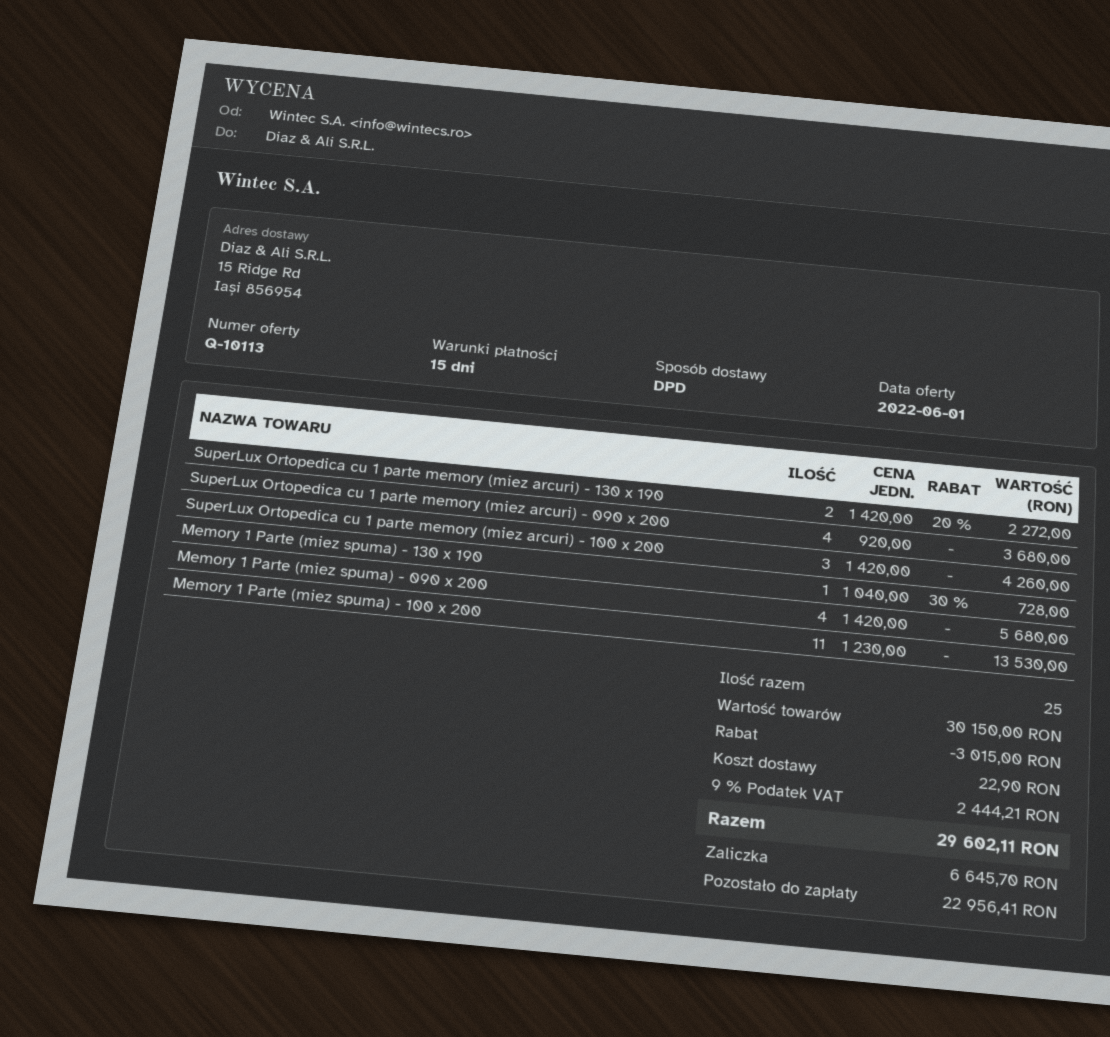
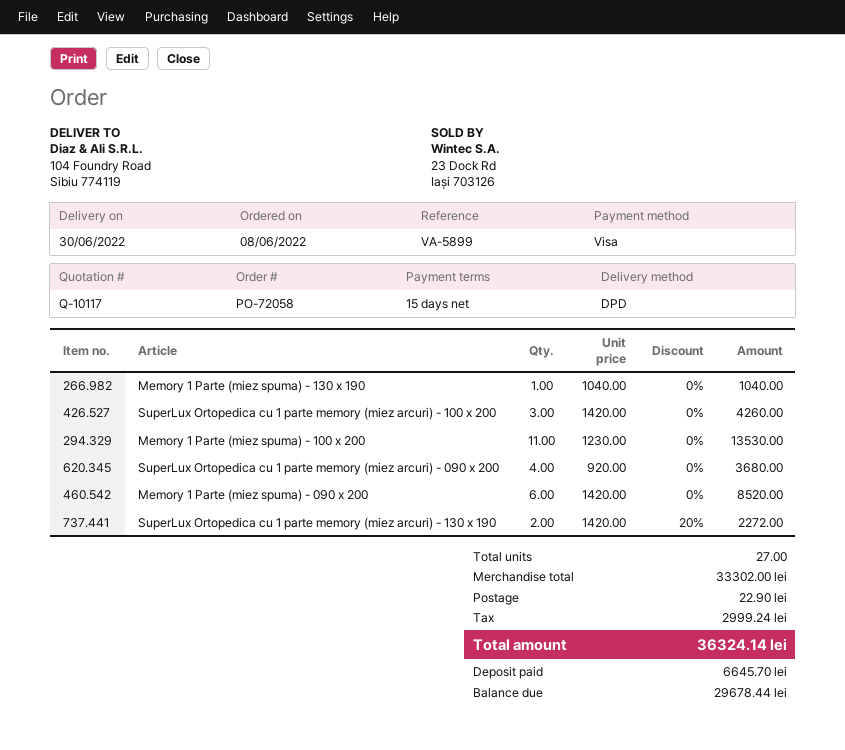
quote number: Q-10113 -> Q-10117
ship to: 15 Ridge Rd, Iași 856954 -> 104 Foundry Road, Sibiu 774119
Memory 1 Parte (miez spuma) - 130 x 190: 1 x 1040.00 - 30% = 728.00 -> 1 x 1040.00 = 1040.00
Memory 1 Parte (miez spuma) - 090 x 200: 4 x 1420.00 = 5680.00 -> 6 x 1420.00 = 8520.00
total quantity: 25 -> 27
subtotal: 30150.00 -> 33302.00
discount: 3015.00 -> none
tax: 2444.21 -> 2999.24
total: 29602.11 -> 36324.14
balance: 22956.41 -> 29678.44

